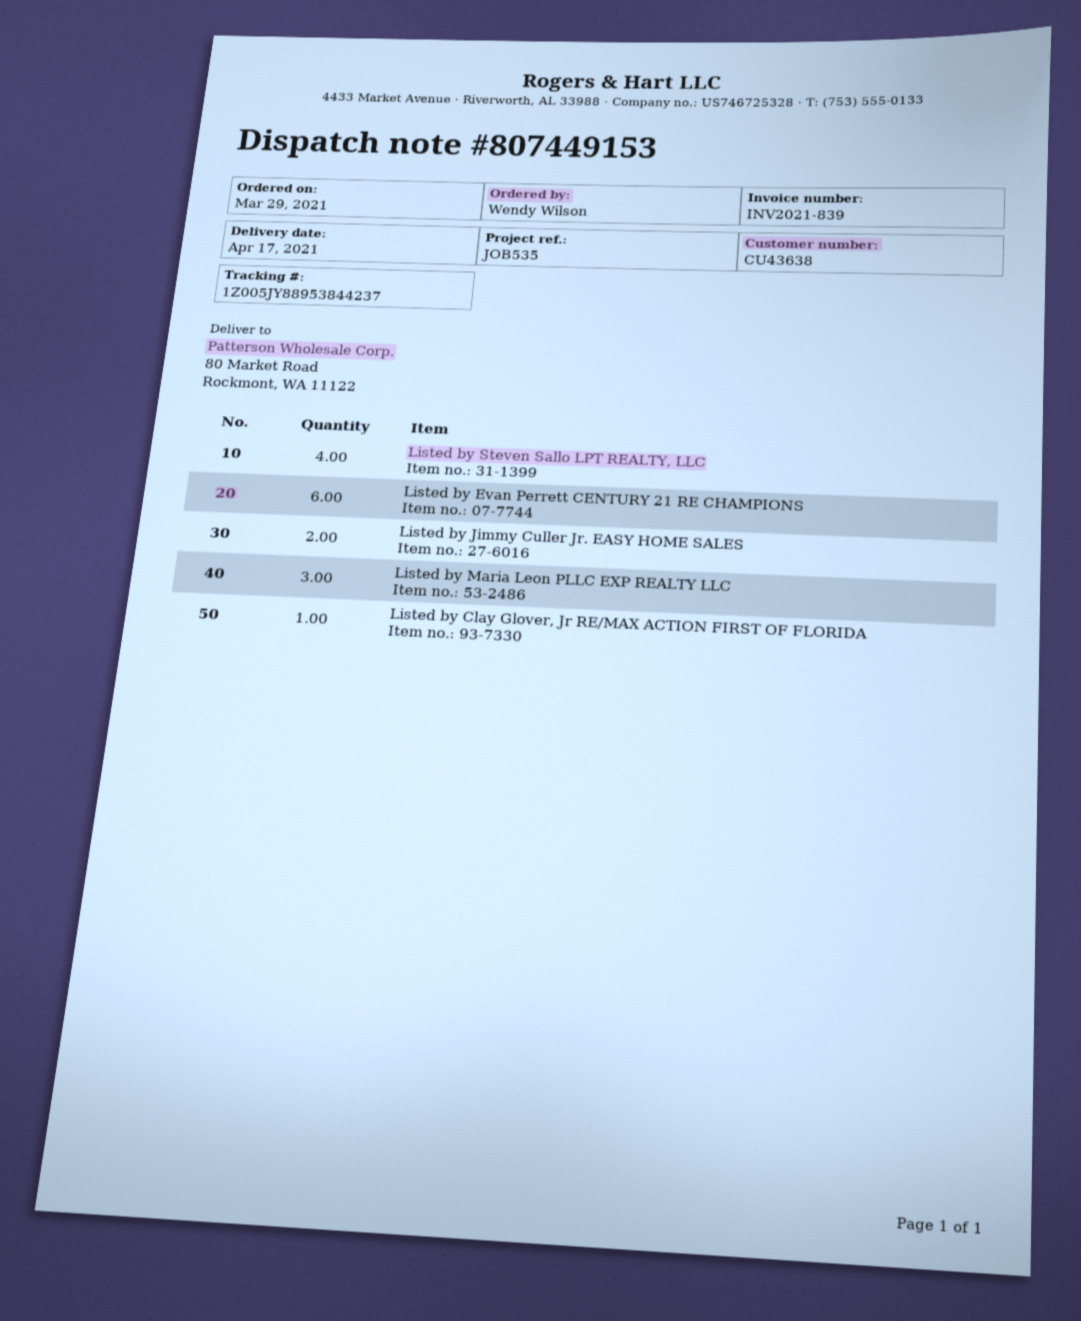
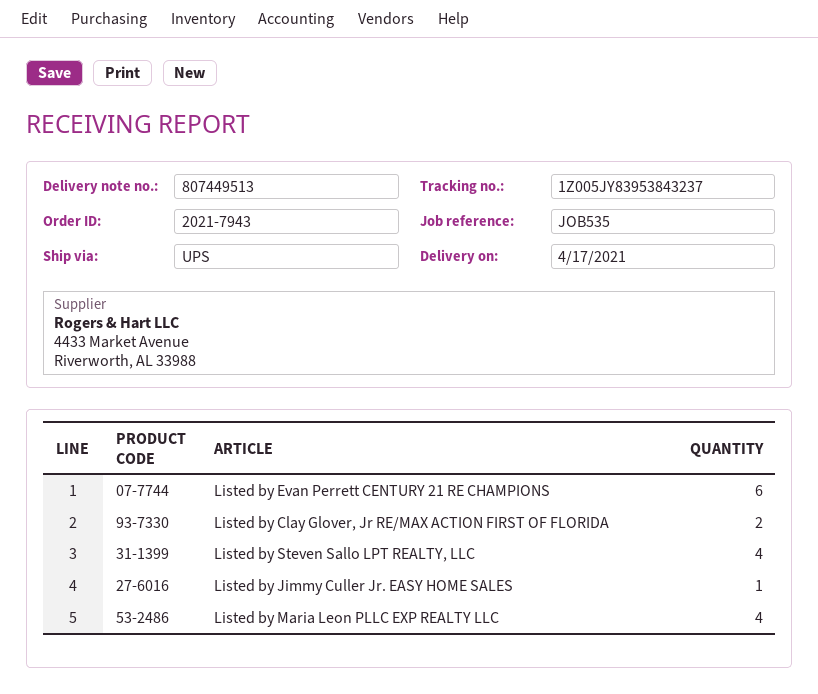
delivery note number: 807449153 -> 807449513
tracking number: 1Z005JY88953844237 -> 1Z005JY83953843237
Listed by Jimmy Culler Jr. EASY HOME SALES: 2 -> 1
Listed by Maria Leon PLLC EXP REALTY LLC: 3 -> 4
Listed by Clay Glover, Jr RE/MAX ACTION FIRST OF FLORIDA: 1 -> 2

